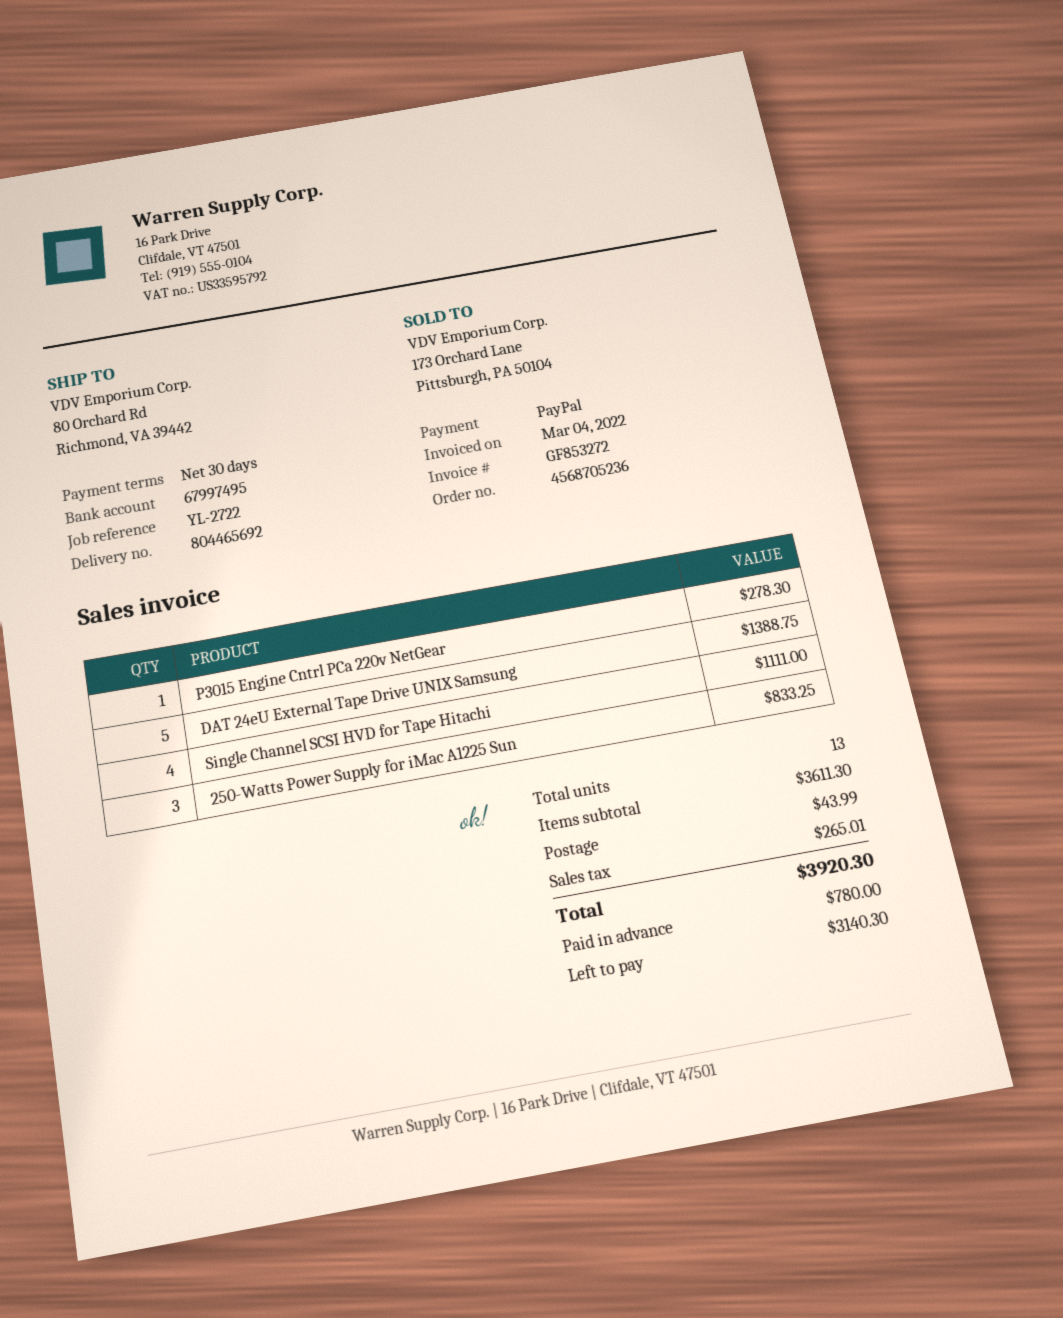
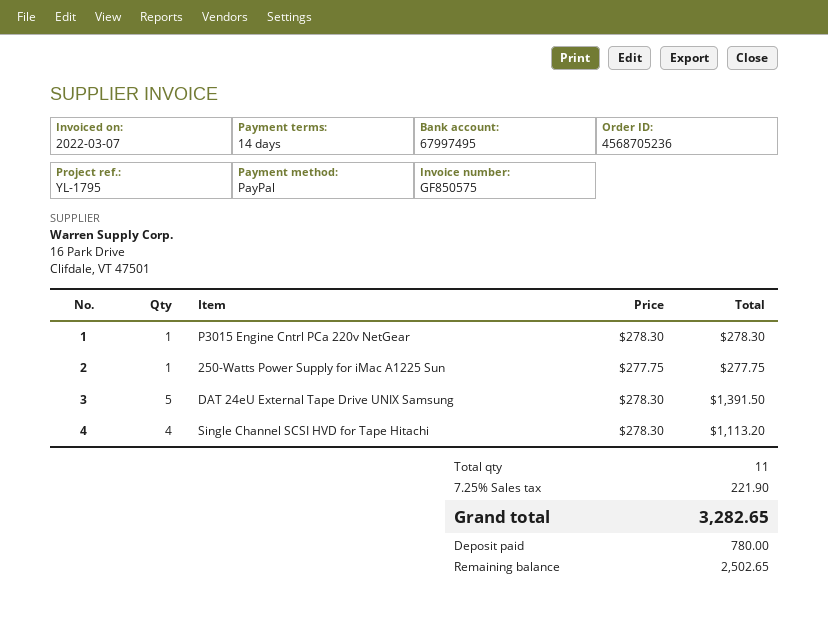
invoice number: GF853272 -> GF850575
invoice date: 2022-03-04 -> 2022-03-07
payment terms: 30 days -> 14 days
reference: YL-2722 -> YL-1795
DAT 24eU External Tape Drive UNIX Samsung: 5 for 1388.75 -> 5 for 1391.50
Single Channel SCSI HVD for Tape Hitachi: 4 for 1111.00 -> 4 for 1113.20
250-Watts Power Supply for iMac A1225 Sun: 3 for 833.25 -> 1 for 277.75
total quantity: 13 -> 11
shipping: 43.99 -> none
tax: 265.01 -> 221.90
total: 3920.30 -> 3282.65
balance: 3140.30 -> 2502.65

